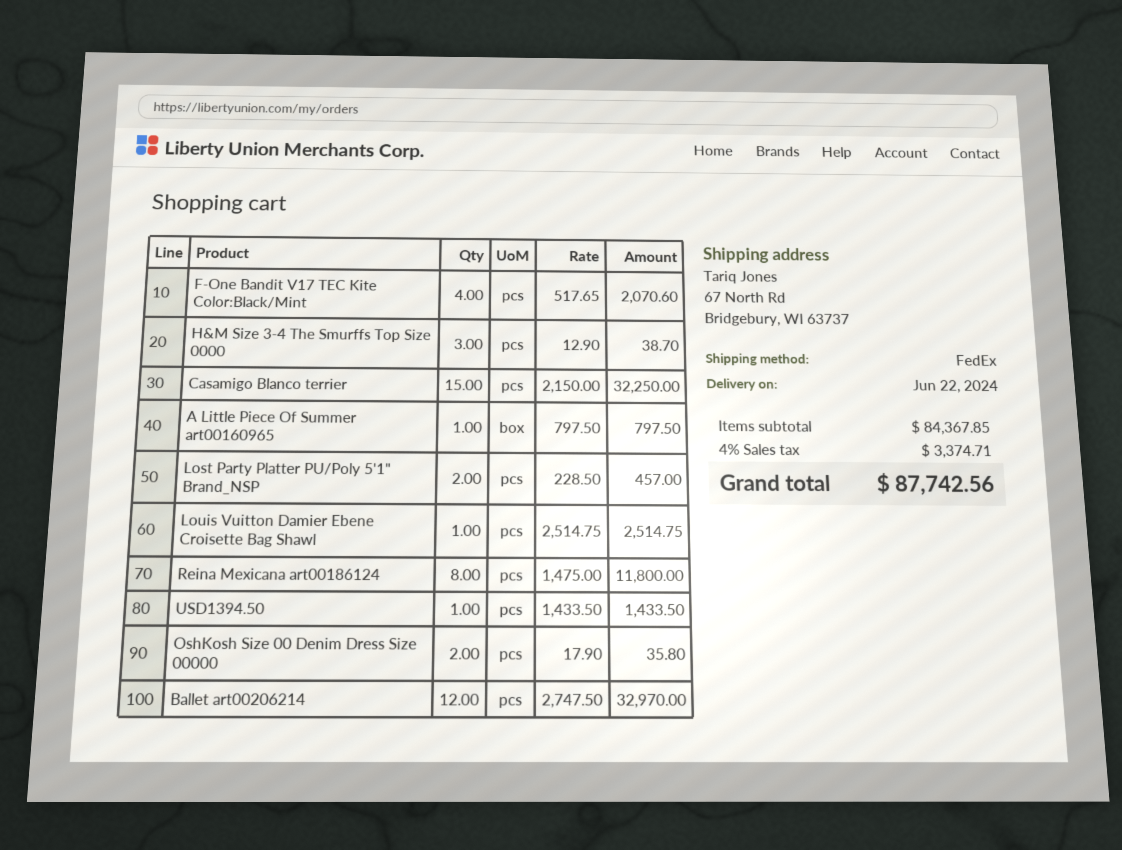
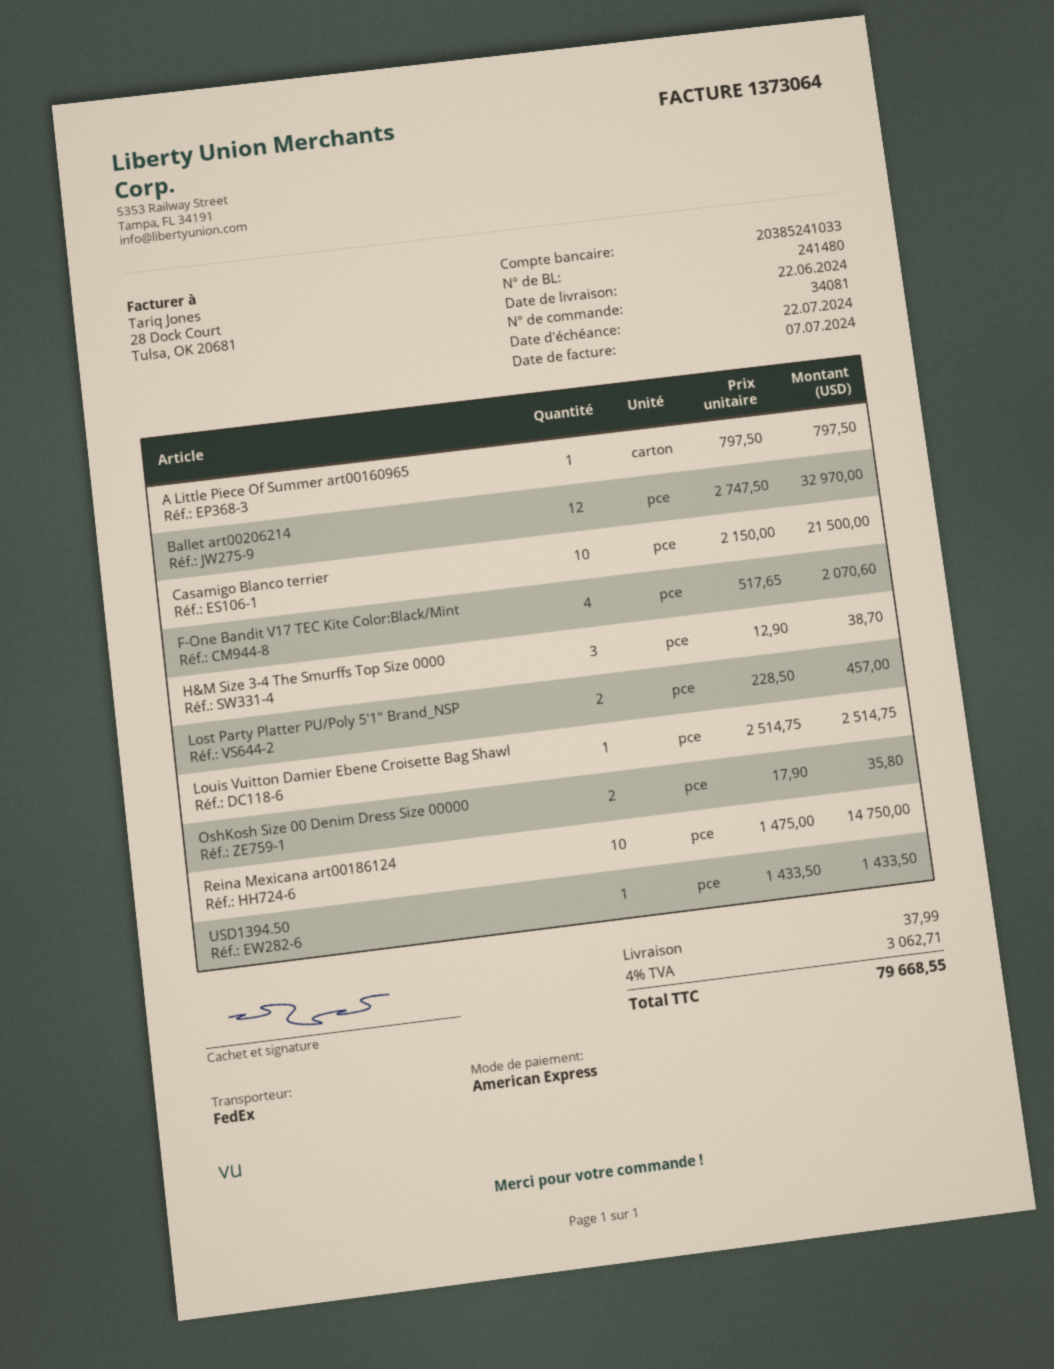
Casamigo Blanco terrier: 15 x 2150.00 = 32250.00 -> 10 x 2150.00 = 21500.00
Reina Mexicana art00186124: 8 x 1475.00 = 11800.00 -> 10 x 1475.00 = 14750.00
shipping: none -> 37.99
tax: 4% = 3374.71 -> 4% = 3062.71
total: 87742.56 -> 79668.55

